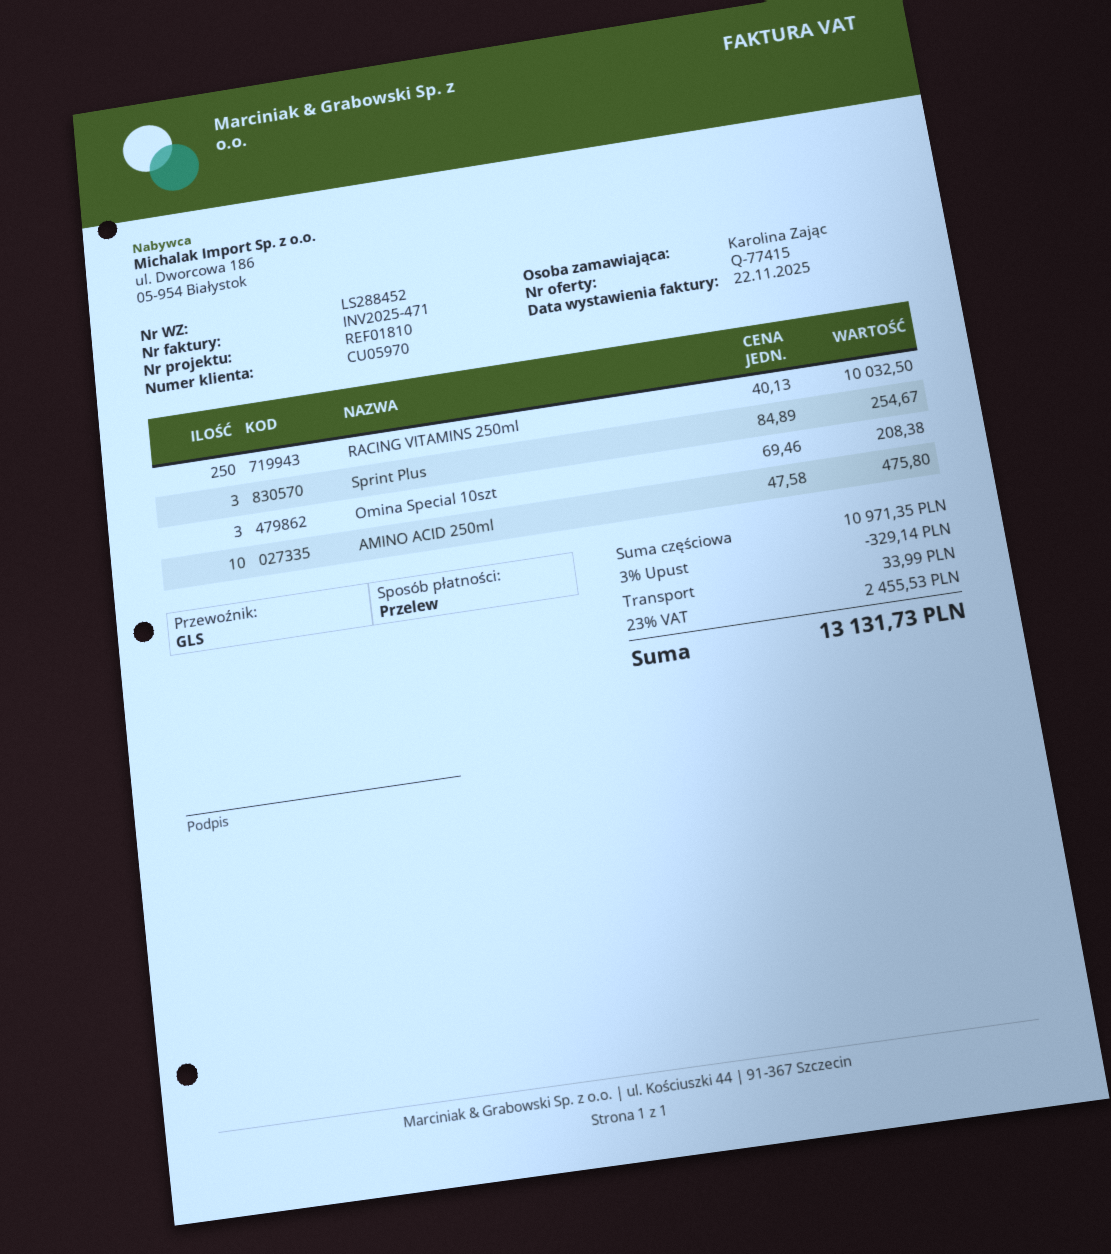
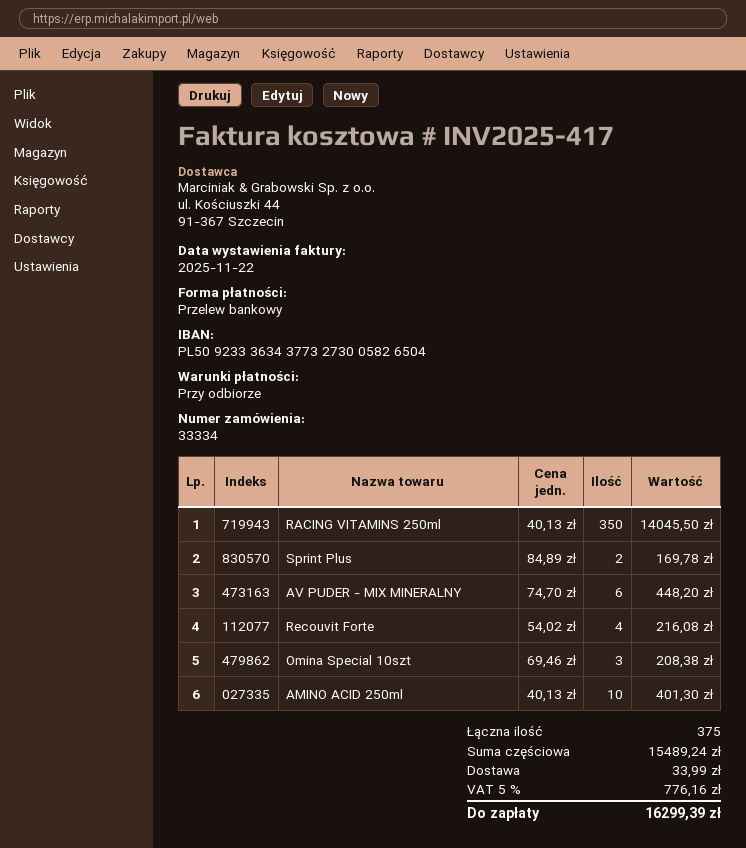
invoice number: INV2025-471 -> INV2025-417
RACING VITAMINS 250ml: 250 x 40.13 = 10032.50 -> 350 x 40.13 = 14045.50
Sprint Plus: 3 x 84.89 = 254.67 -> 2 x 84.89 = 169.78
AMINO ACID 250ml: 10 x 47.58 = 475.80 -> 10 x 40.13 = 401.30
AV PUDER - MIX MINERALNY: none -> 6 x 74.70 = 448.20
Recouvit Forte: none -> 4 x 54.02 = 216.08
subtotal: 10971.35 -> 15489.24
discount: 3% = 329.14 -> none
tax: 23% = 2455.53 -> 5% = 776.16
total: 13131.73 -> 16299.39

